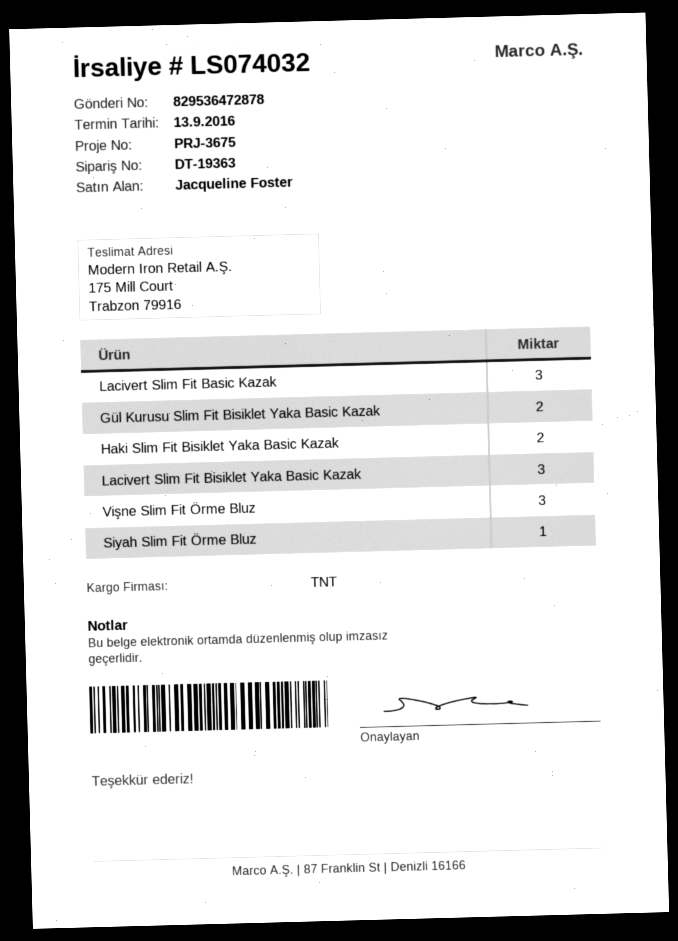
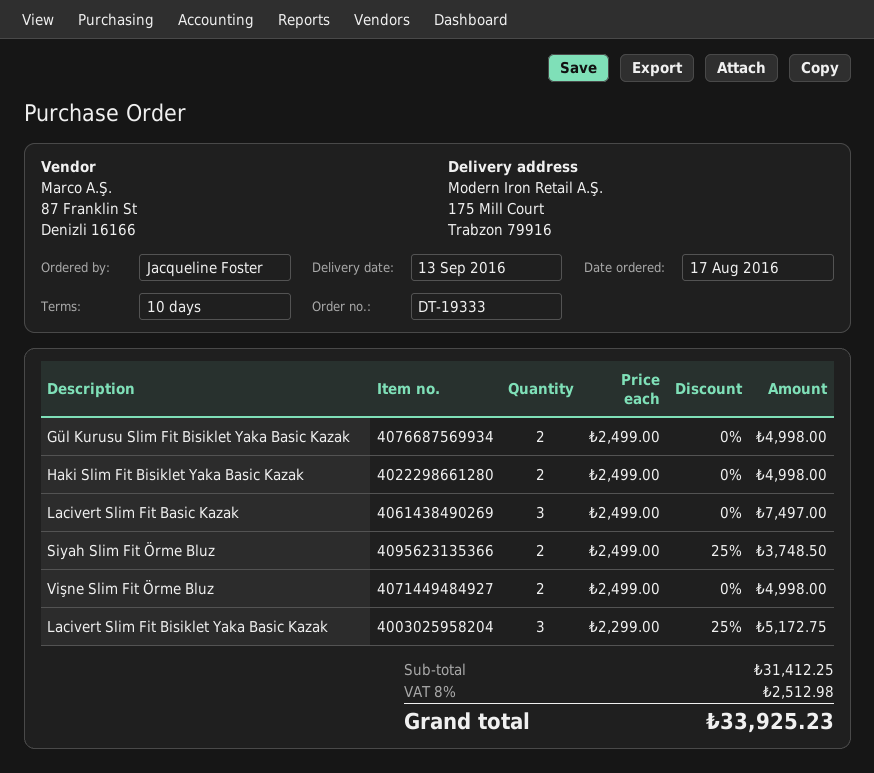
order number: DT-19363 -> DT-19333
Vişne Slim Fit Örme Bluz: 3 -> 2
Siyah Slim Fit Örme Bluz: 1 -> 2

